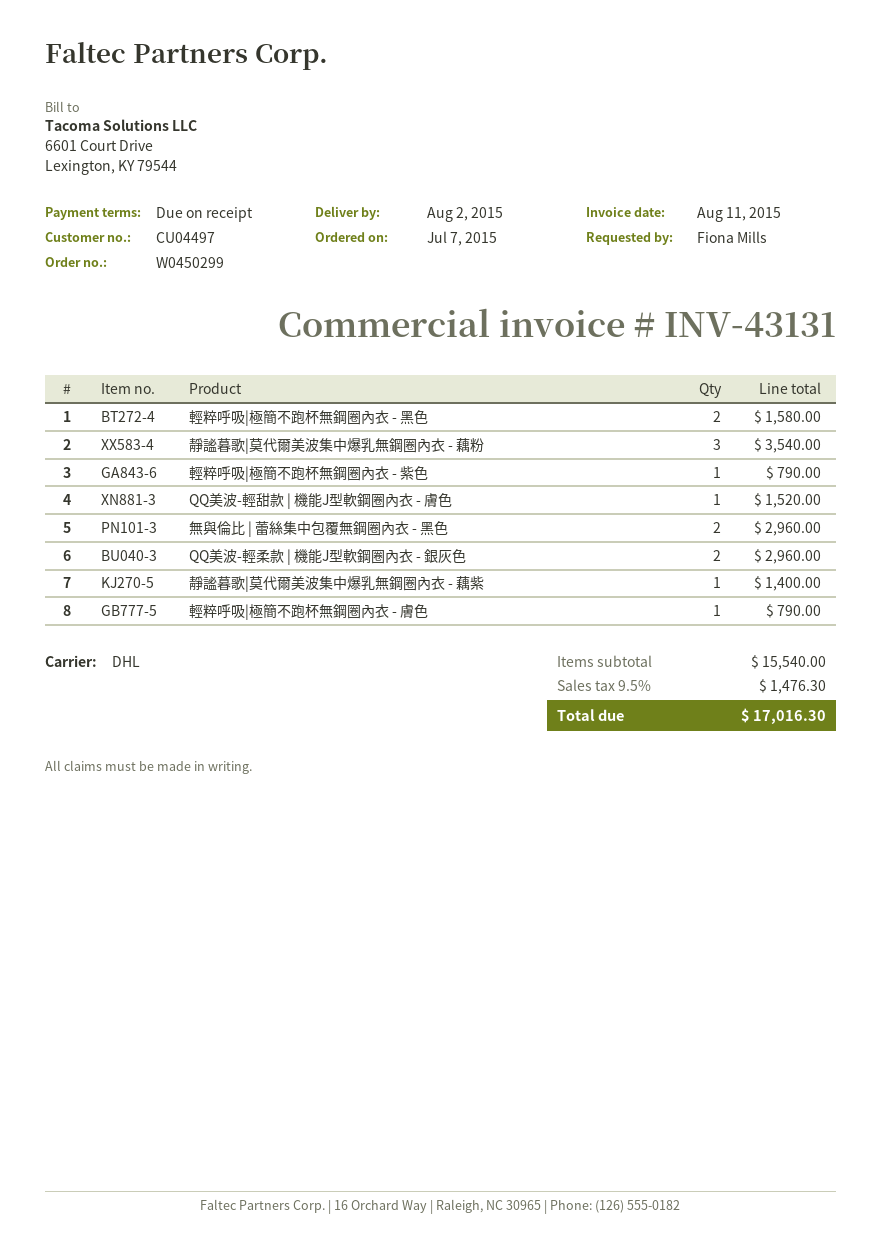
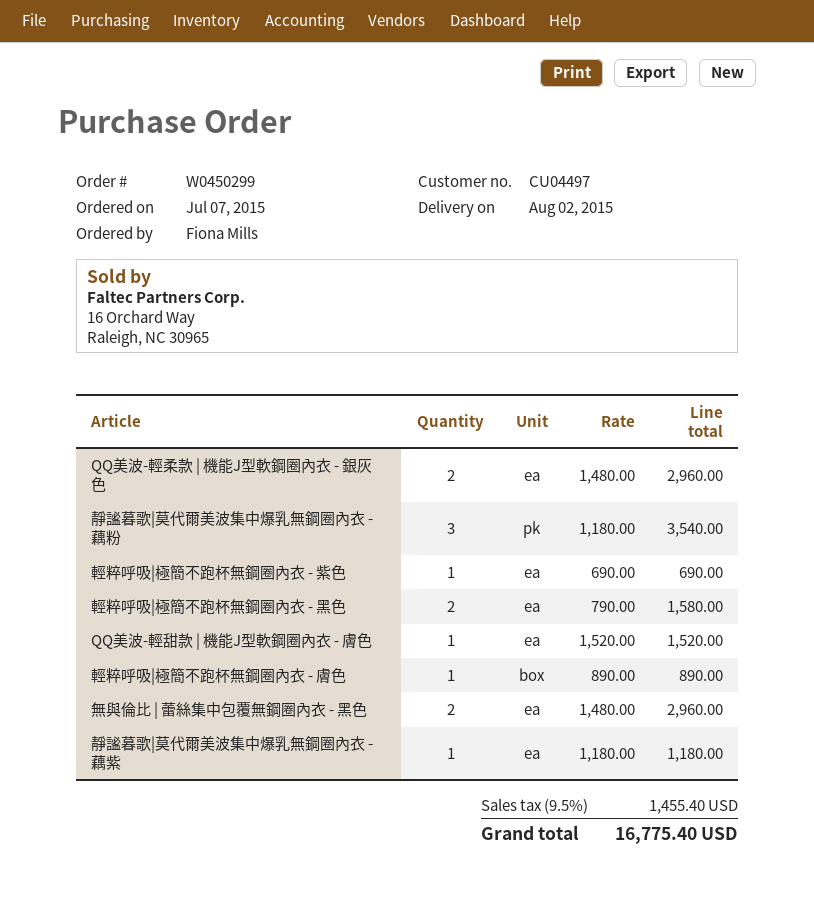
輕粹呼吸|極簡不跑杯無鋼圈內衣 - 紫色: 1 for 790.00 -> 1 for 690.00
靜謐暮歌|莫代爾美波集中爆乳無鋼圈內衣 - 藕紫: 1 for 1400.00 -> 1 for 1180.00
輕粹呼吸|極簡不跑杯無鋼圈內衣 - 膚色: 1 for 790.00 -> 1 for 890.00
tax: 9.5% = 1476.30 -> 9.5% = 1455.40
total: 17016.30 -> 16775.40

